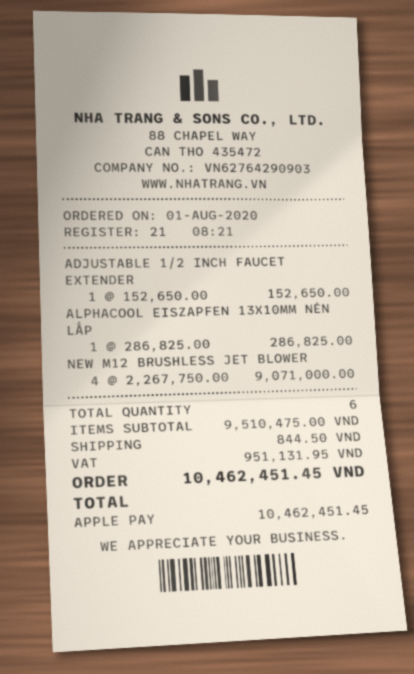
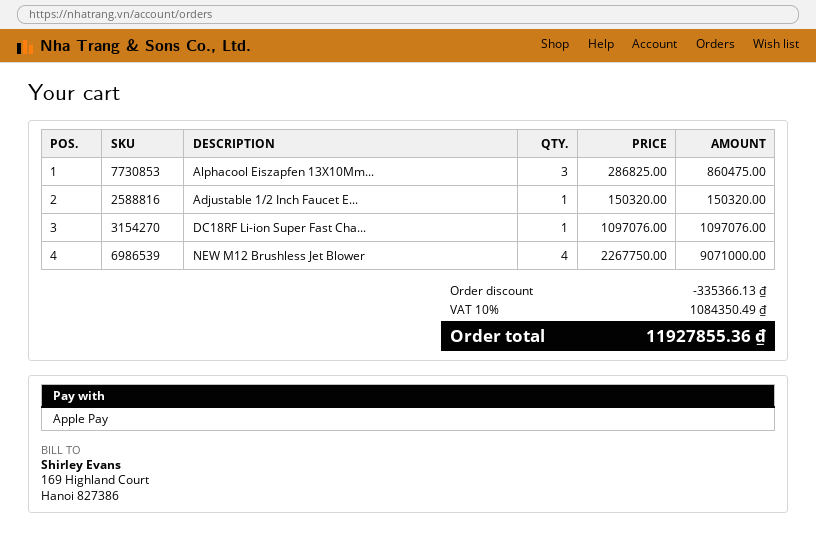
ADJUSTABLE 1/2 INCH FAUCET EXTENDER: 1 x 152650.00 = 152650.00 -> 1 x 150320.00 = 150320.00
ALPHACOOL EISZAPFEN 13X10MM NÉN LẮP: 1 x 286825.00 = 286825.00 -> 3 x 286825.00 = 860475.00
DC18RF Li-ion Super Fast Cha...: none -> 1 x 1097076.00 = 1097076.00
discount: none -> 335366.13
shipping: 844.50 -> none
tax: 951131.95 -> 1084350.49
total: 10462451.45 -> 11927855.36

